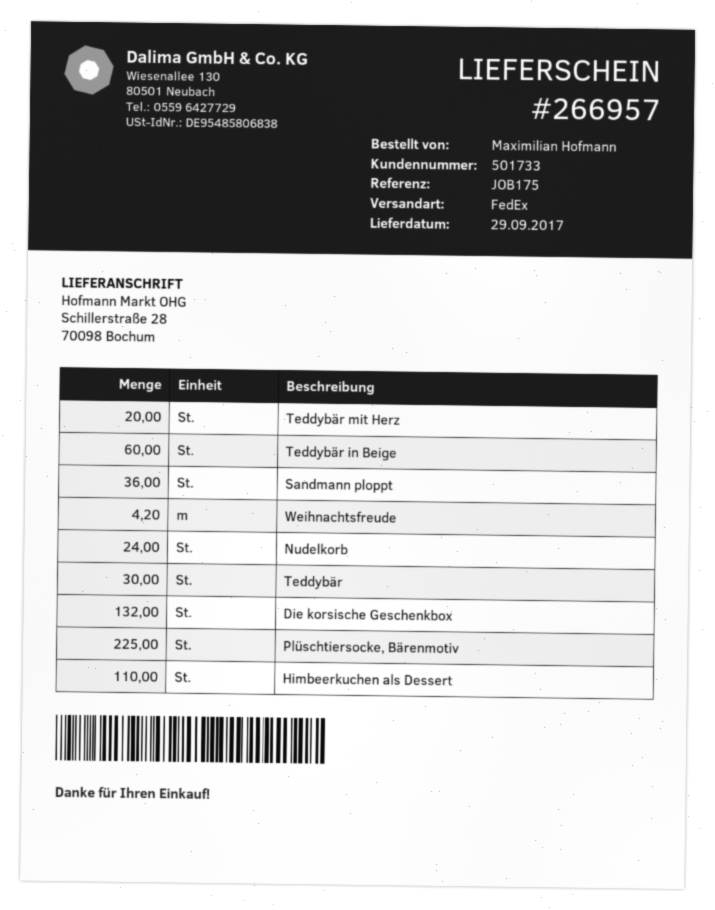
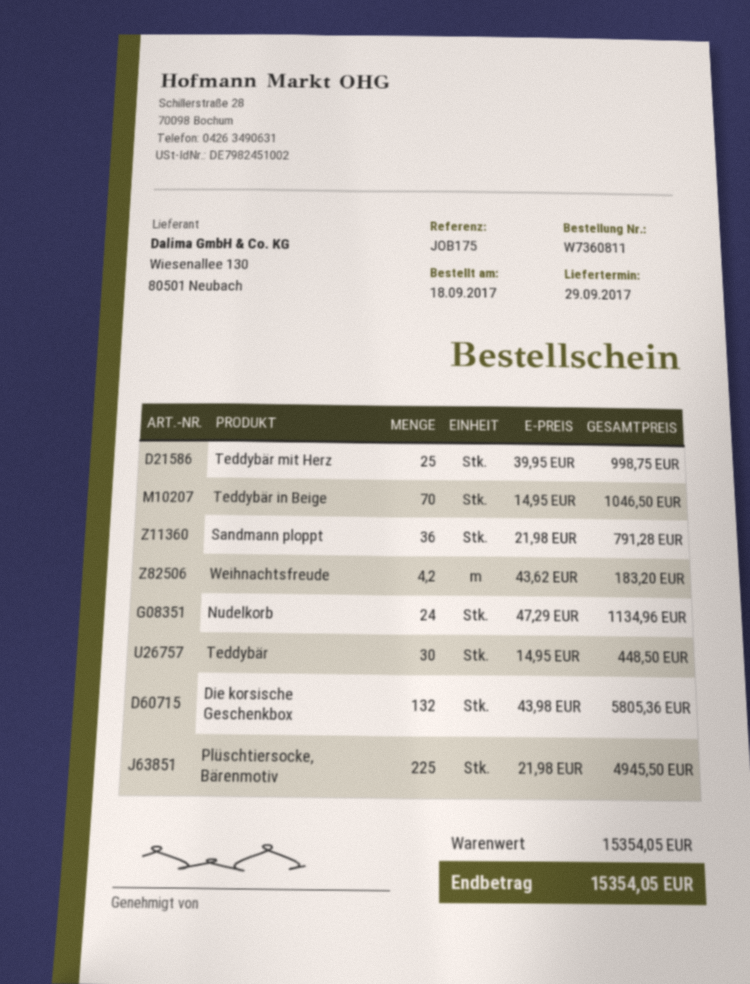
Teddybär mit Herz: 20 -> 25
Teddybär in Beige: 60 -> 70
Himbeerkuchen als Dessert: 110 -> none

